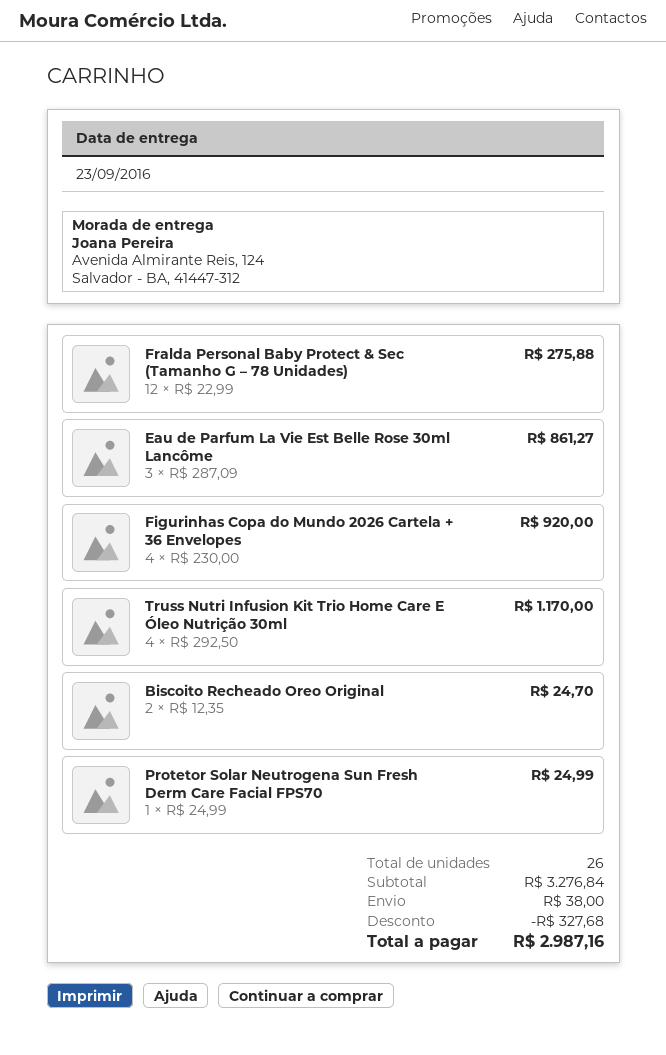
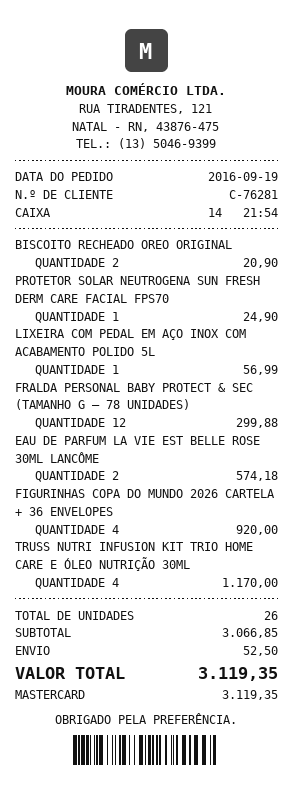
Fralda Personal Baby Protect & Sec (Tamanho G – 78 Unidades): 12 for 275.88 -> 12 for 299.88
Eau de Parfum La Vie Est Belle Rose 30ml Lancôme: 3 for 861.27 -> 2 for 574.18
Biscoito Recheado Oreo Original: 2 for 24.70 -> 2 for 20.90
Protetor Solar Neutrogena Sun Fresh Derm Care Facial FPS70: 1 for 24.99 -> 1 for 24.90
LIXEIRA COM PEDAL EM AÇO INOX COM ACABAMENTO POLIDO 5L: none -> 1 for 56.99
subtotal: 3276.84 -> 3066.85
discount: 327.68 -> none
shipping: 38.00 -> 52.50
total: 2987.16 -> 3119.35

